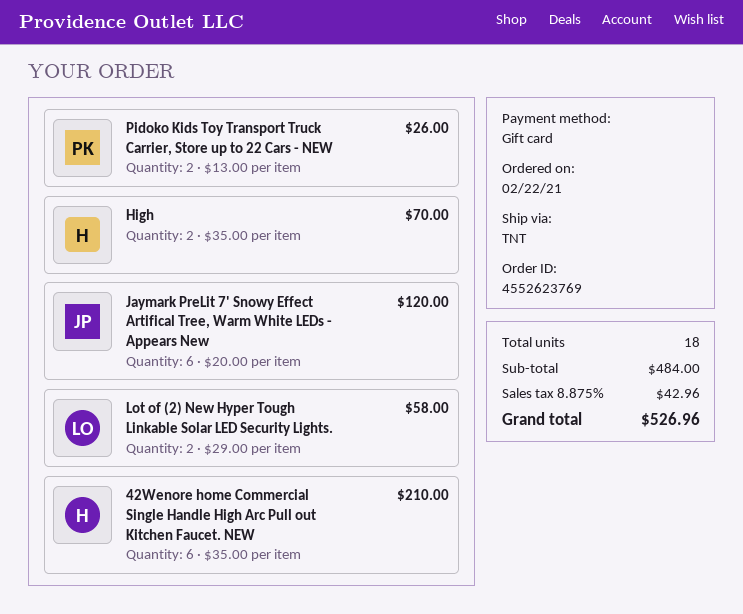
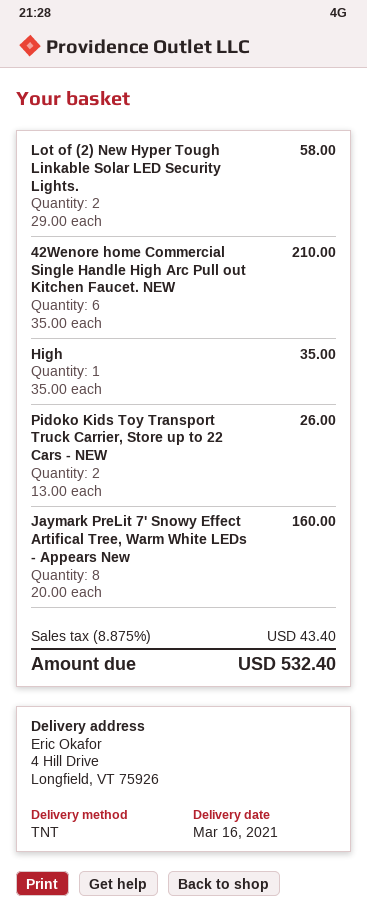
High: 2 x 35.00 = 70.00 -> 1 x 35.00 = 35.00
Jaymark PreLit 7' Snowy Effect Artifical Tree, Warm White LEDs - Appears New: 6 x 20.00 = 120.00 -> 8 x 20.00 = 160.00
tax: 8.875% = 42.96 -> 8.875% = 43.40
total: 526.96 -> 532.40

